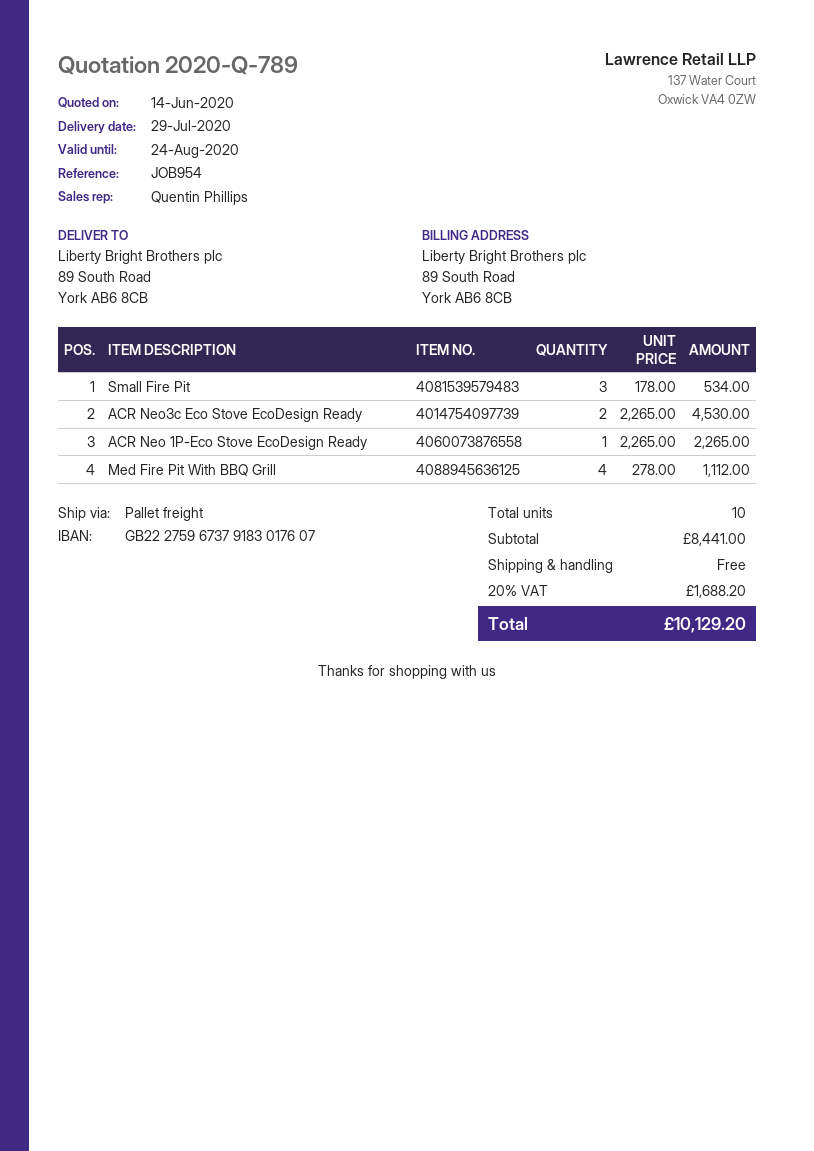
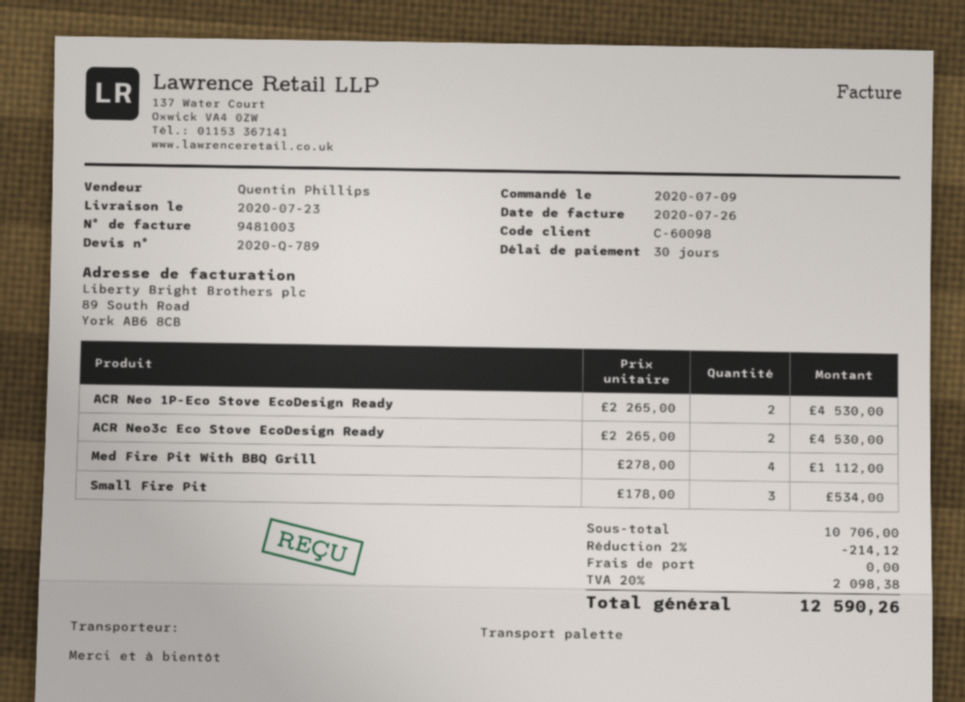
delivery date: 2020-07-29 -> 2020-07-23
ACR Neo 1P-Eco Stove EcoDesign Ready: 1 x 2265.00 = 2265.00 -> 2 x 2265.00 = 4530.00
subtotal: 8441.00 -> 10706.00
discount: none -> 2% = 214.12
tax: 20% = 1688.20 -> 20% = 2098.38
total: 10129.20 -> 12590.26

